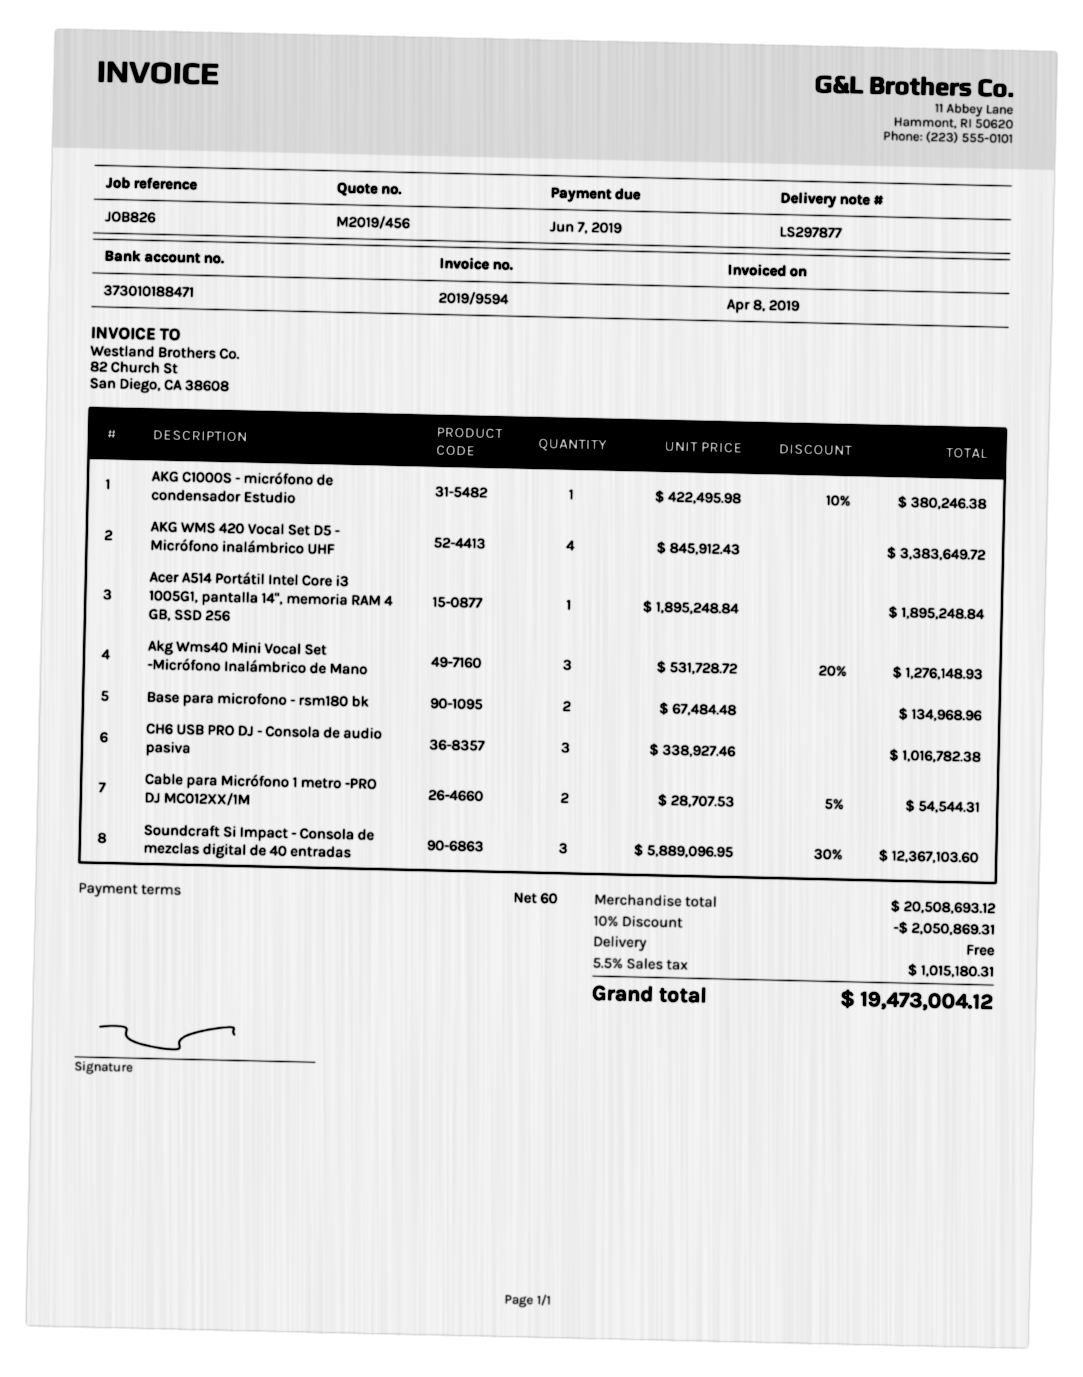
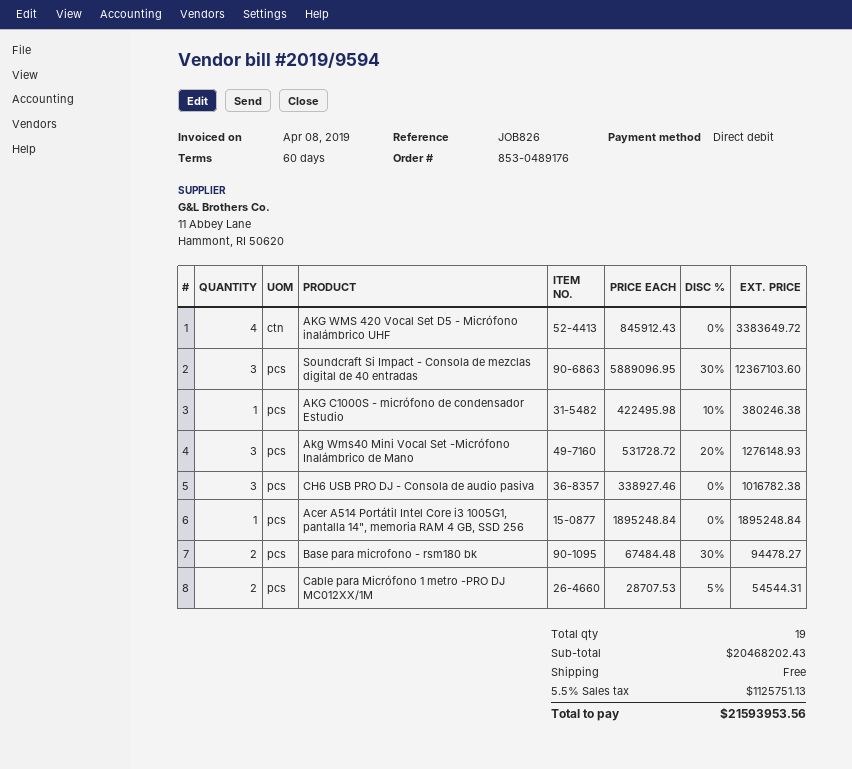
Base para microfono - rsm180 bk: 2 x 67484.48 = 134968.96 -> 2 x 67484.48 - 30% = 94478.27
subtotal: 20508693.12 -> 20468202.43
discount: 10% = 2050869.31 -> none
tax: 5.5% = 1015180.31 -> 5.5% = 1125751.13
total: 19473004.12 -> 21593953.56

